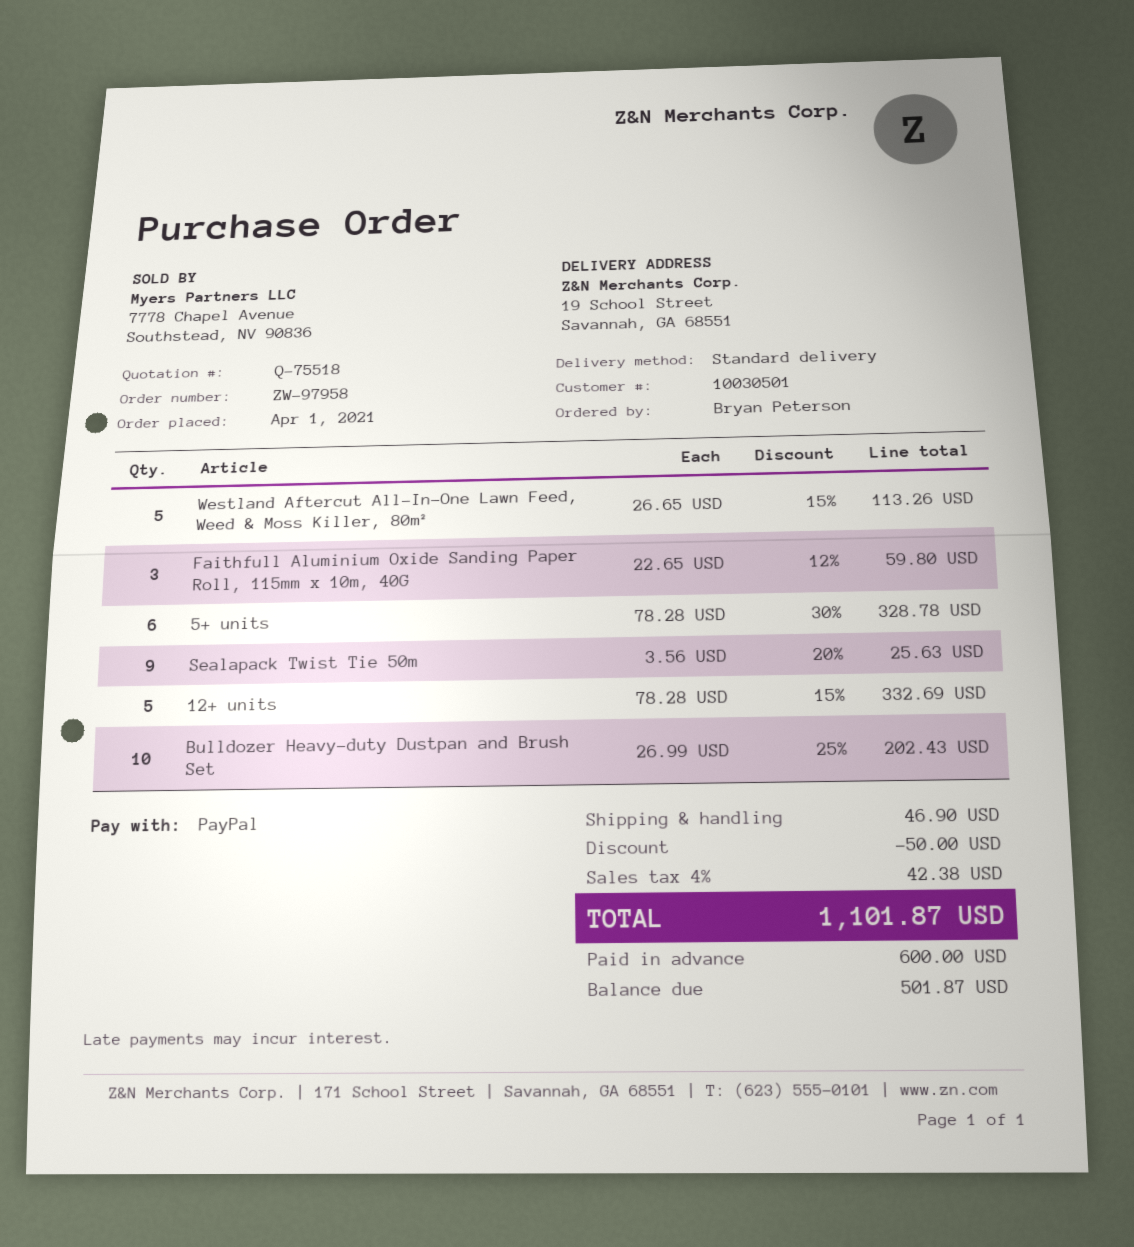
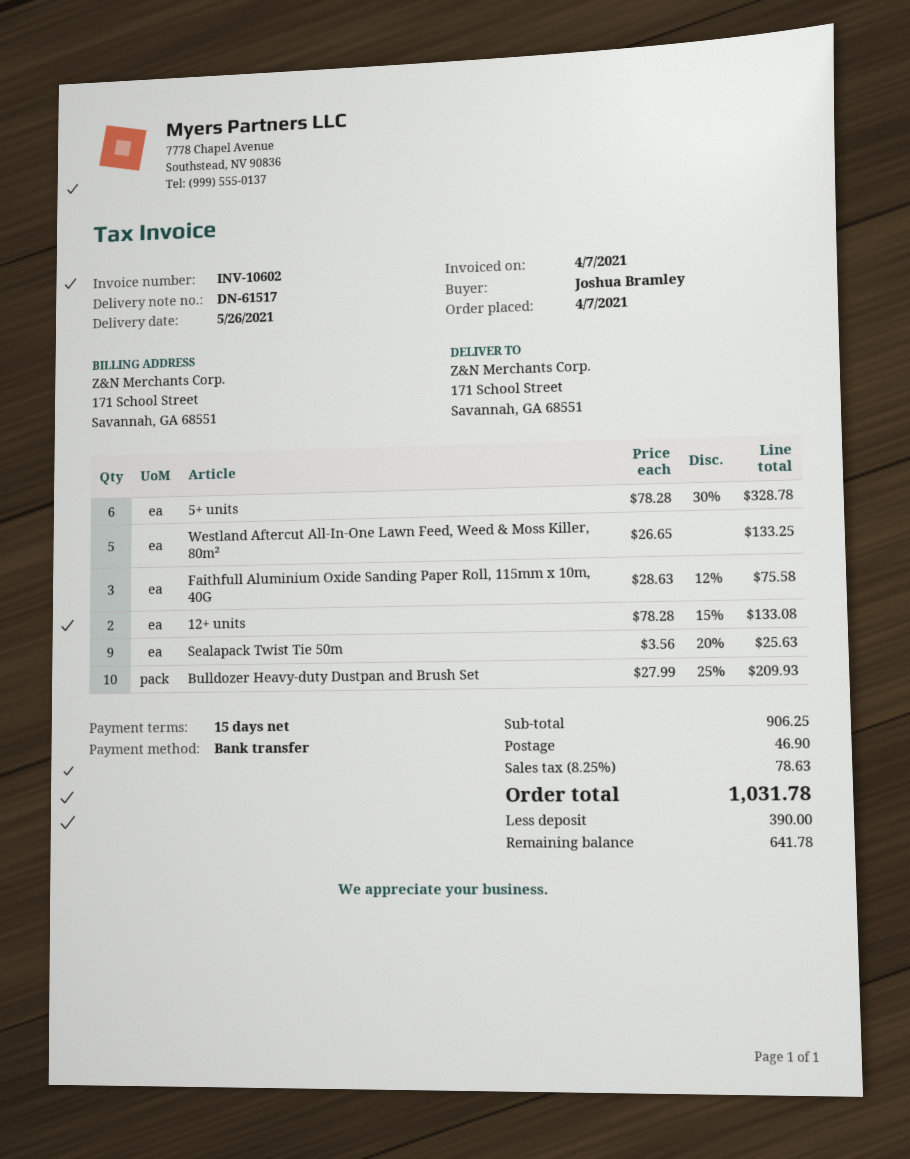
order date: 2021-04-01 -> 2021-04-07
ordered by: Bryan Peterson -> Joshua Bramley
payment method: PayPal -> bank transfer
ship to: 19 School Street, Savannah, GA 68551 -> 171 School Street, Savannah, GA 68551
Westland Aftercut All-In-One Lawn Feed, Weed & Moss Killer, 80m²: 5 x 26.65 - 15% = 113.26 -> 5 x 26.65 = 133.25
Faithfull Aluminium Oxide Sanding Paper Roll, 115mm x 10m, 40G: 3 x 22.65 - 12% = 59.80 -> 3 x 28.63 - 12% = 75.58
12+ units: 5 x 78.28 - 15% = 332.69 -> 2 x 78.28 - 15% = 133.08
Bulldozer Heavy-duty Dustpan and Brush Set: 10 x 26.99 - 25% = 202.43 -> 10 x 27.99 - 25% = 209.93
discount: 50.00 -> none
tax: 4% = 42.38 -> 8.25% = 78.63
total: 1101.87 -> 1031.78
deposit: 600.00 -> 390.00
balance: 501.87 -> 641.78

